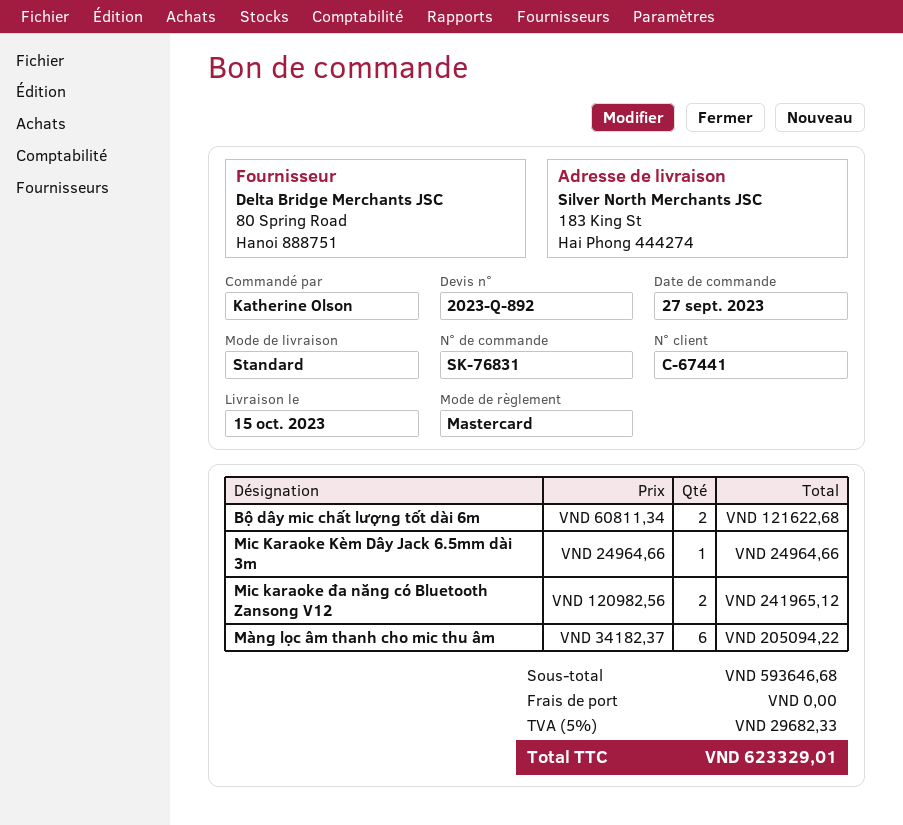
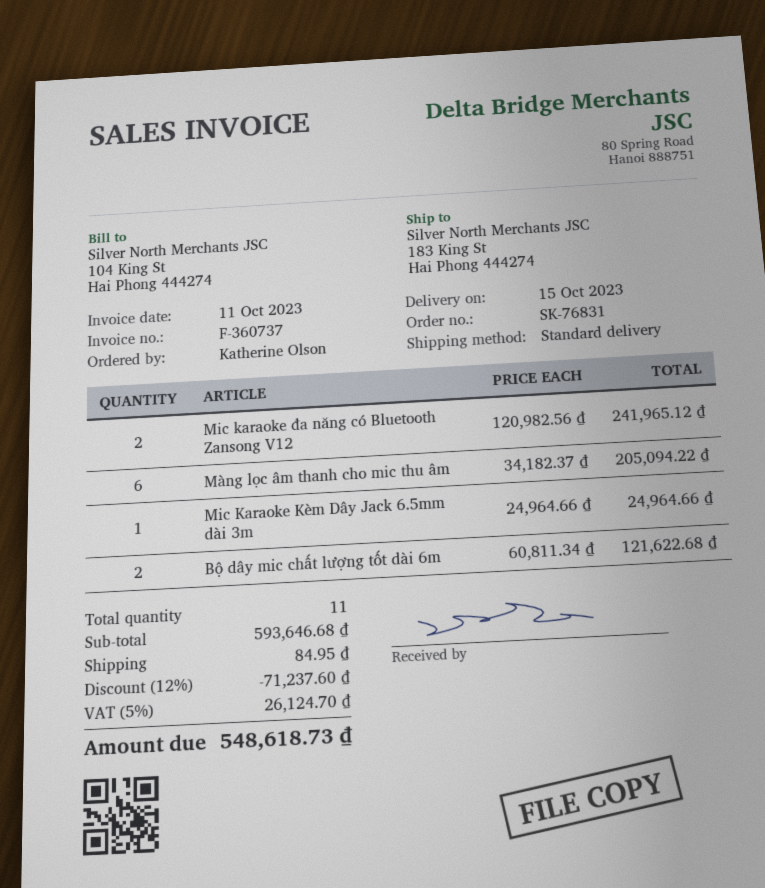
discount: none -> 12% = 71237.60
shipping: 0.00 -> 84.95
tax: 5% = 29682.33 -> 5% = 26124.70
total: 623329.01 -> 548618.73

